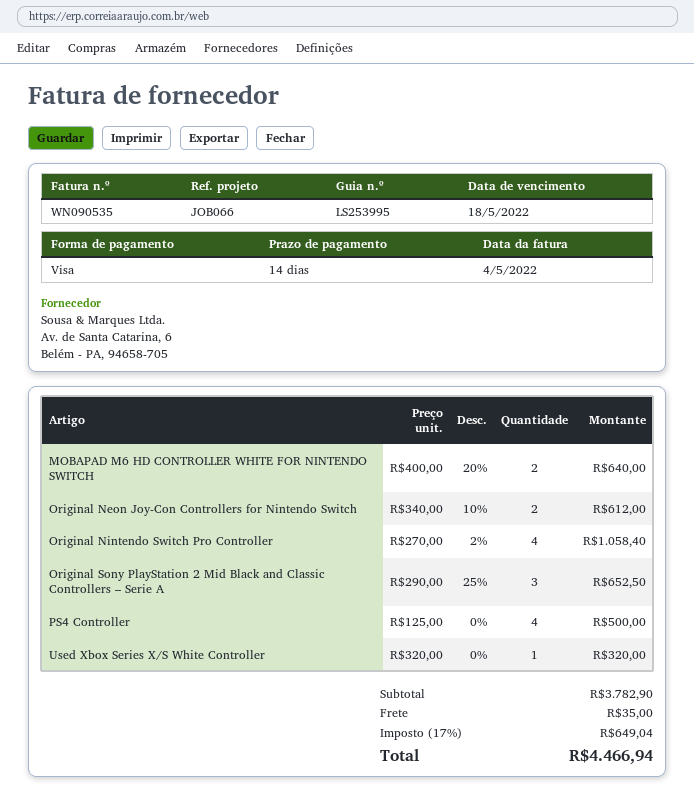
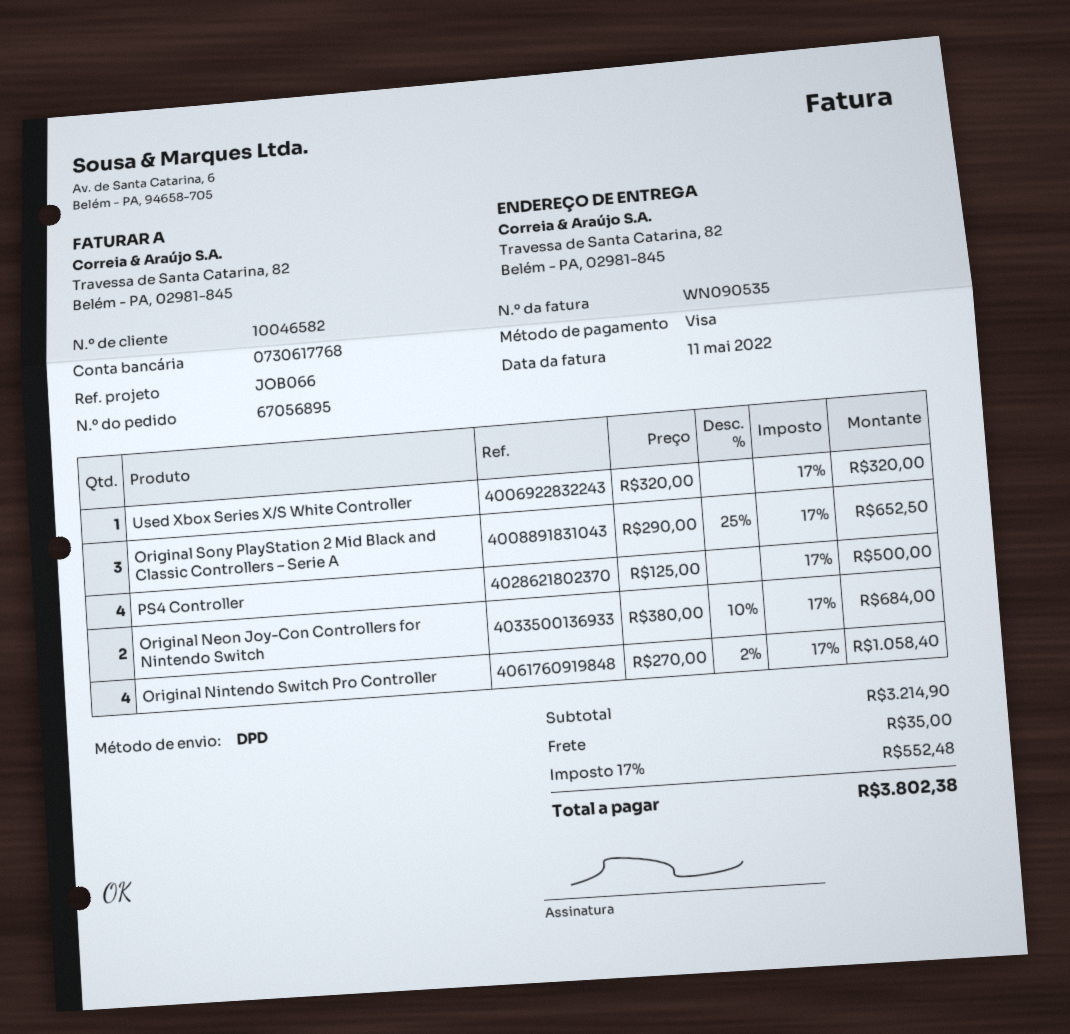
invoice date: 2022-05-04 -> 2022-05-11
MOBAPAD M6 HD CONTROLLER WHITE FOR NINTENDO SWITCH: 2 x 400.00 - 20% = 640.00 -> none
Original Neon Joy-Con Controllers for Nintendo Switch: 2 x 340.00 - 10% = 612.00 -> 2 x 380.00 - 10% = 684.00
subtotal: 3782.90 -> 3214.90
tax: 17% = 649.04 -> 17% = 552.48
total: 4466.94 -> 3802.38

